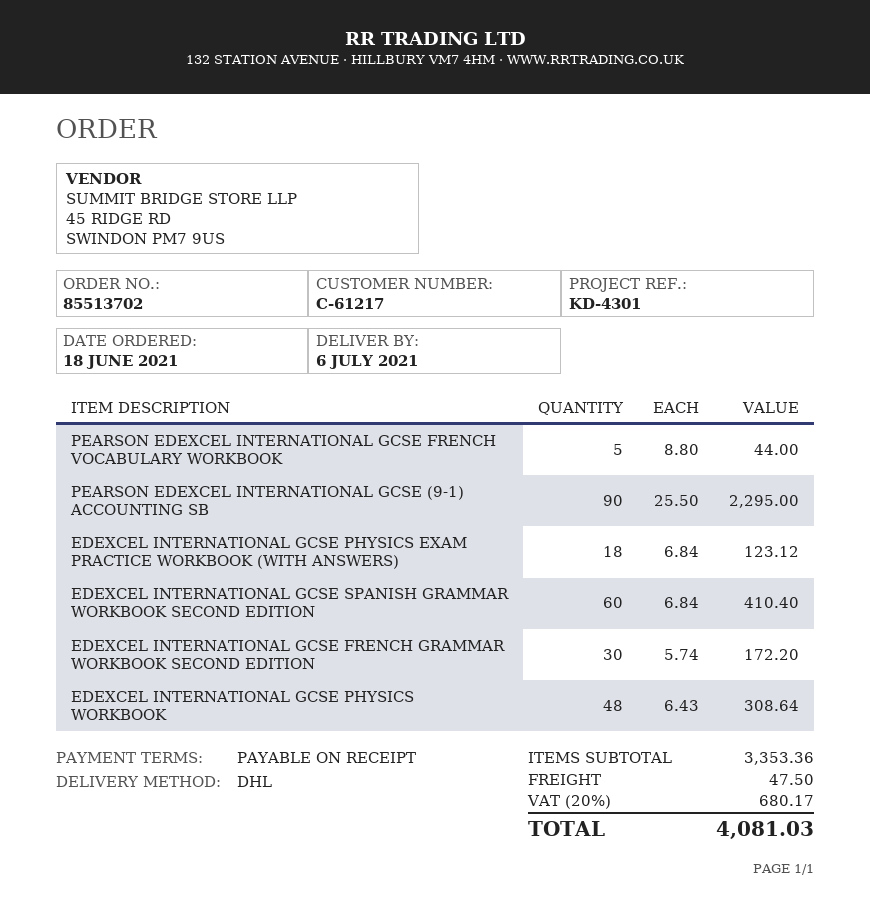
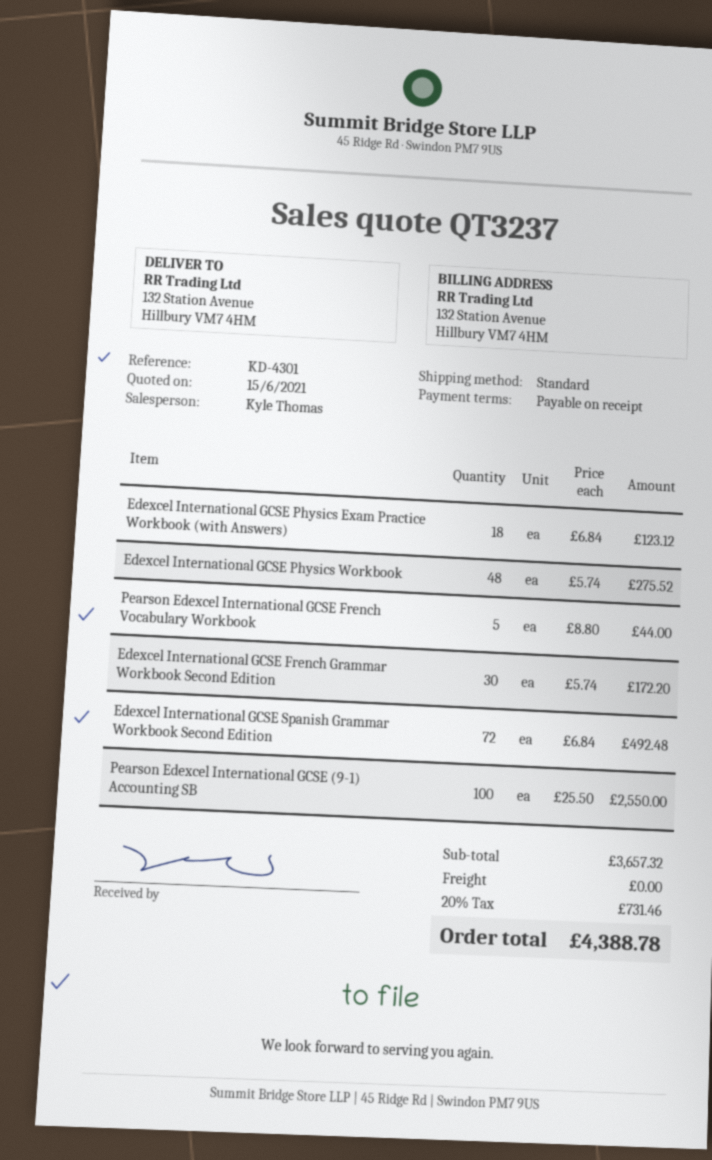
shipping method: DHL -> standard
PEARSON EDEXCEL INTERNATIONAL GCSE (9-1) ACCOUNTING SB: 90 x 25.50 = 2295.00 -> 100 x 25.50 = 2550.00
EDEXCEL INTERNATIONAL GCSE SPANISH GRAMMAR WORKBOOK SECOND EDITION: 60 x 6.84 = 410.40 -> 72 x 6.84 = 492.48
EDEXCEL INTERNATIONAL GCSE PHYSICS WORKBOOK: 48 x 6.43 = 308.64 -> 48 x 5.74 = 275.52
subtotal: 3353.36 -> 3657.32
shipping: 47.50 -> 0.00
tax: 20% = 680.17 -> 20% = 731.46
total: 4081.03 -> 4388.78

